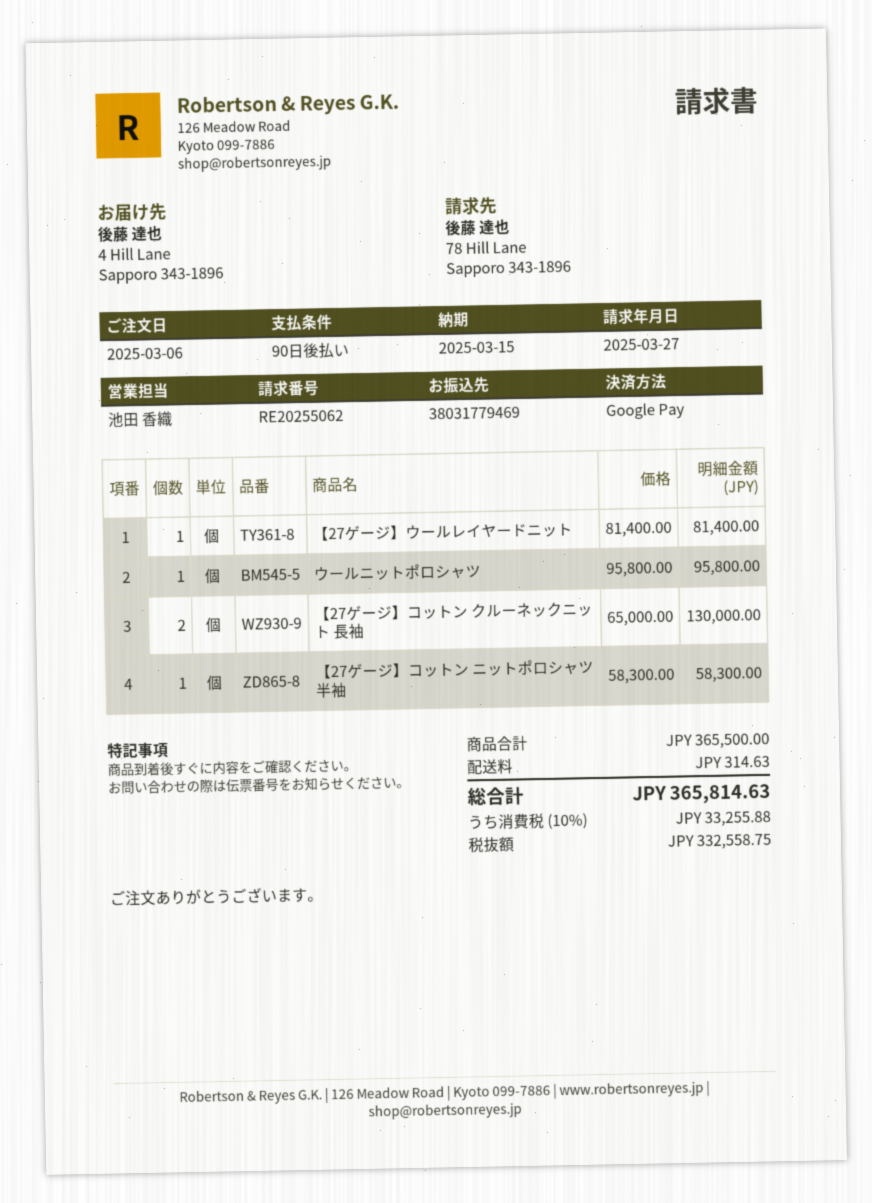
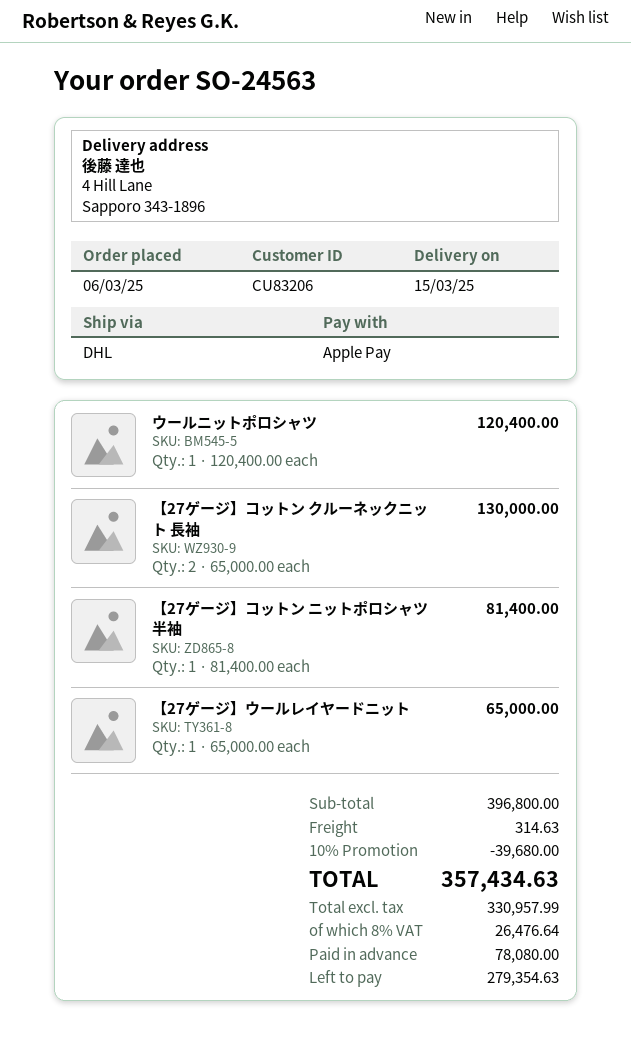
payment method: Google Pay -> Apple Pay
【27ゲージ】ウールレイヤードニット: 1 x 81400.00 = 81400.00 -> 1 x 65000.00 = 65000.00
ウールニットポロシャツ: 1 x 95800.00 = 95800.00 -> 1 x 120400.00 = 120400.00
【27ゲージ】コットン ニットポロシャツ 半袖: 1 x 58300.00 = 58300.00 -> 1 x 81400.00 = 81400.00
subtotal: 365500.00 -> 396800.00
discount: none -> 10% = 39680.00
net: 332558.75 -> 330957.99
tax: 10% = 33255.88 -> 8% = 26476.64
total: 365814.63 -> 357434.63

